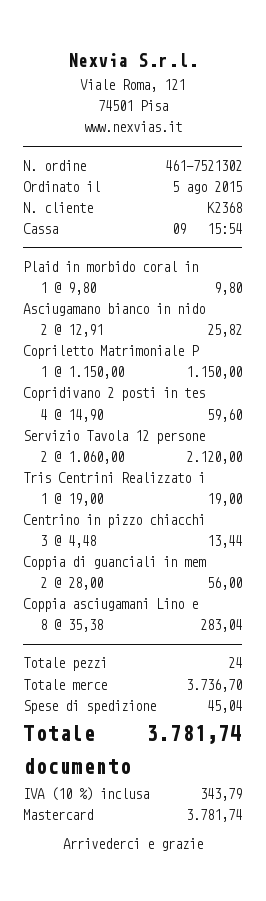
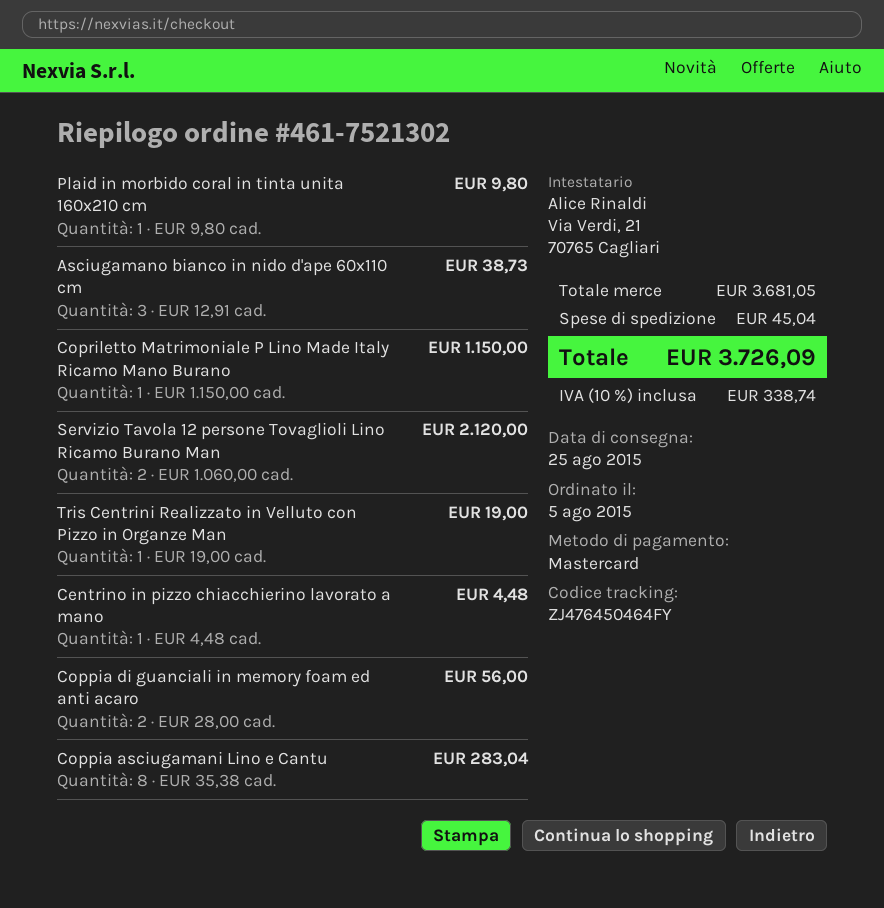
Asciugamano bianco in nido: 2 x 12.91 = 25.82 -> 3 x 12.91 = 38.73
Copridivano 2 posti in tes: 4 x 14.90 = 59.60 -> none
Centrino in pizzo chiacchi: 3 x 4.48 = 13.44 -> 1 x 4.48 = 4.48
subtotal: 3736.70 -> 3681.05
tax: 10% = 343.79 -> 10% = 338.74
total: 3781.74 -> 3726.09

